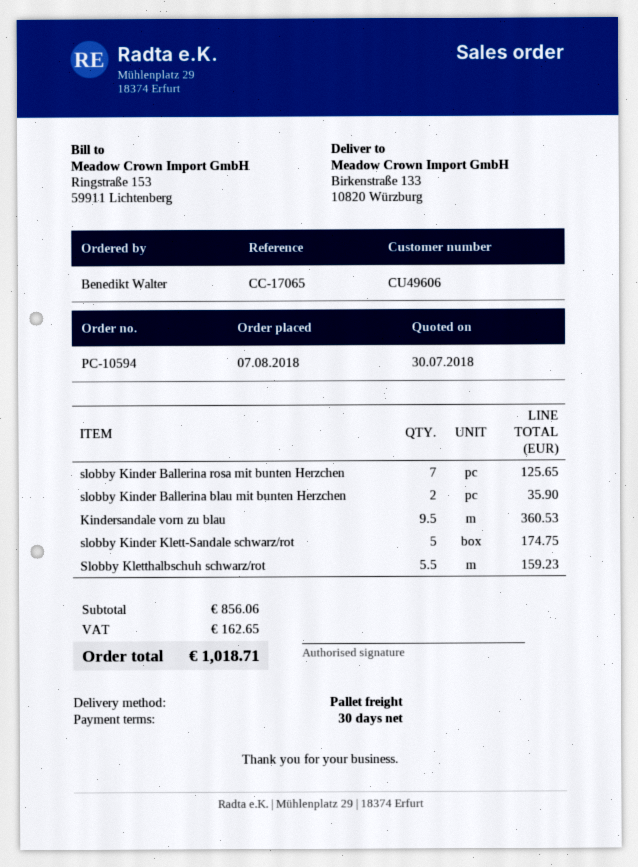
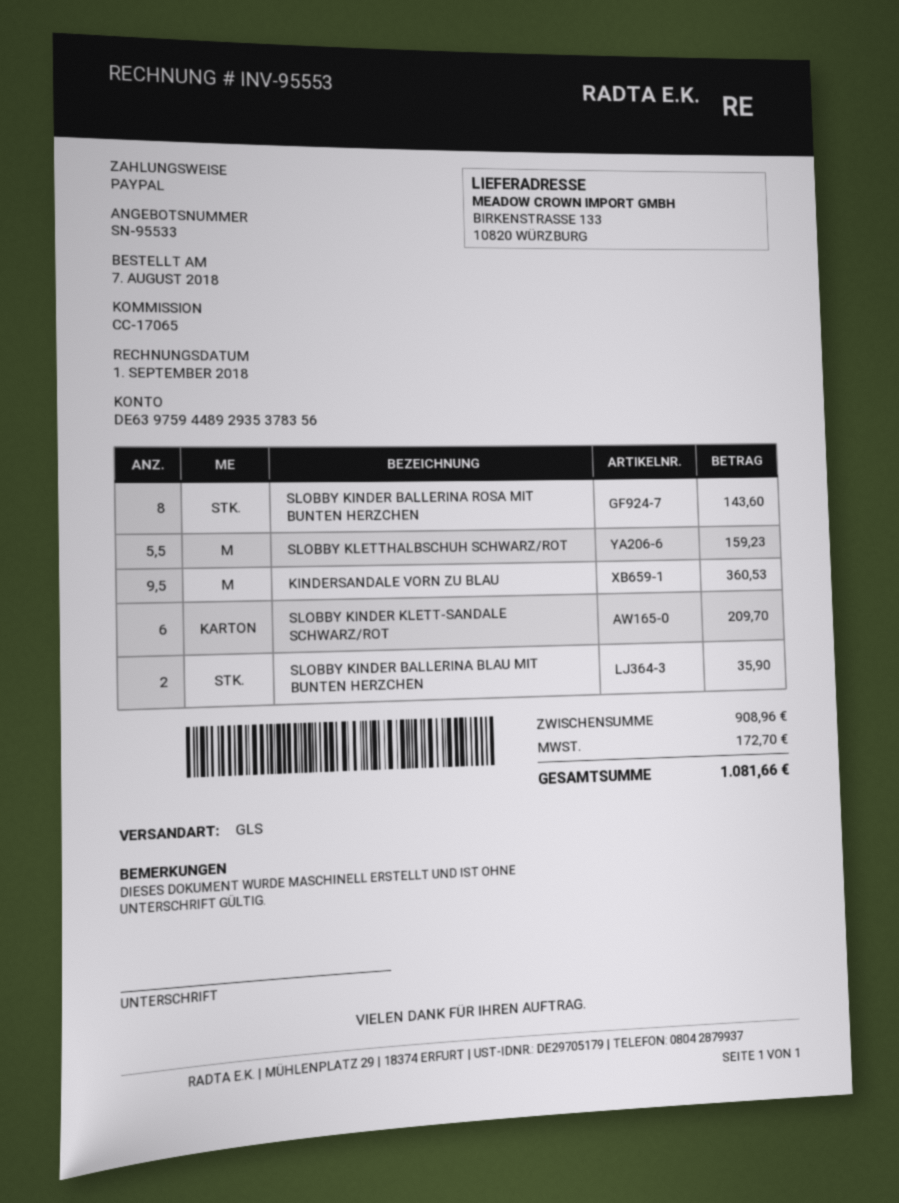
shipping method: pallet freight -> GLS
slobby Kinder Ballerina rosa mit bunten Herzchen: 7 for 125.65 -> 8 for 143.60
slobby Kinder Klett-Sandale schwarz/rot: 5 for 174.75 -> 6 for 209.70
subtotal: 856.06 -> 908.96
tax: 162.65 -> 172.70
total: 1018.71 -> 1081.66

